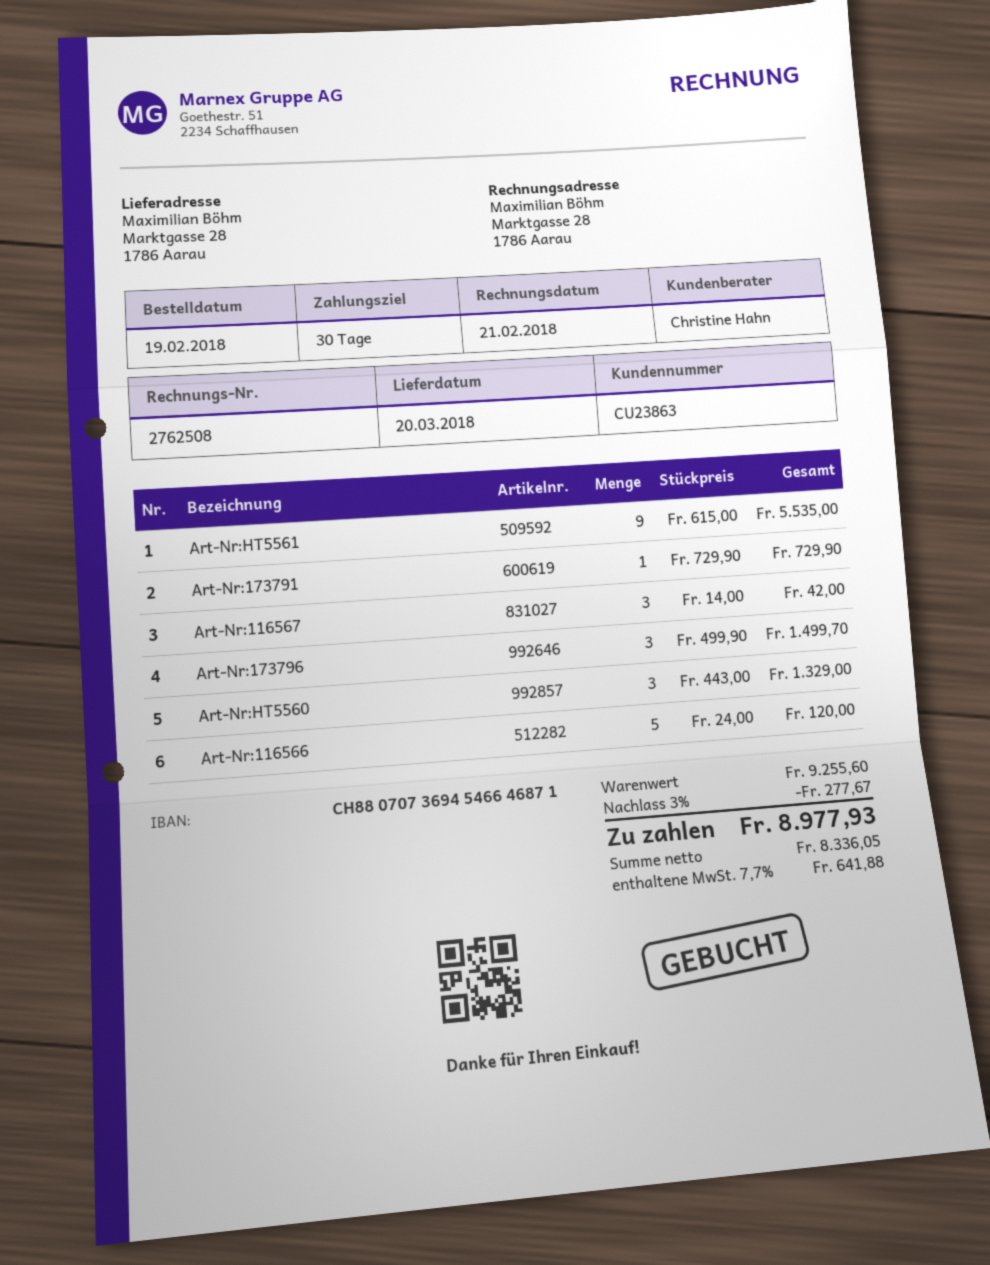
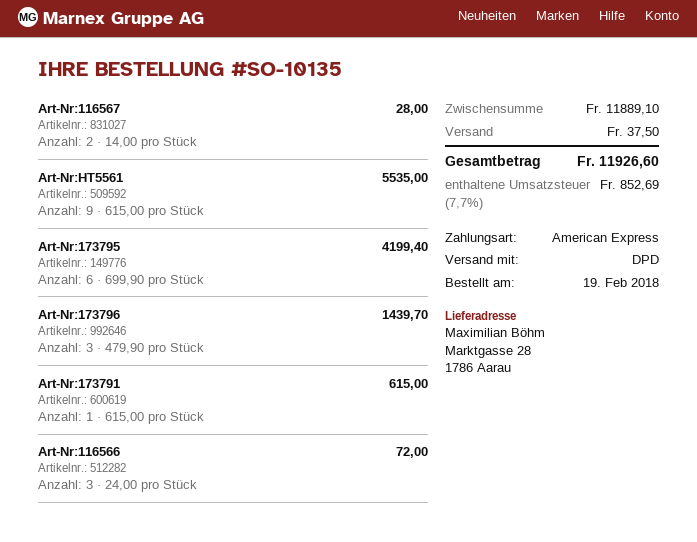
Art-Nr:173791: 1 x 729.90 = 729.90 -> 1 x 615.00 = 615.00
Art-Nr:116567: 3 x 14.00 = 42.00 -> 2 x 14.00 = 28.00
Art-Nr:173796: 3 x 499.90 = 1499.70 -> 3 x 479.90 = 1439.70
Art-Nr:HT5560: 3 x 443.00 = 1329.00 -> none
Art-Nr:116566: 5 x 24.00 = 120.00 -> 3 x 24.00 = 72.00
Art-Nr:173795: none -> 6 x 699.90 = 4199.40
subtotal: 9255.60 -> 11889.10
discount: 3% = 277.67 -> none
shipping: none -> 37.50
tax: 7.7% = 641.88 -> 7.7% = 852.69
total: 8977.93 -> 11926.60

